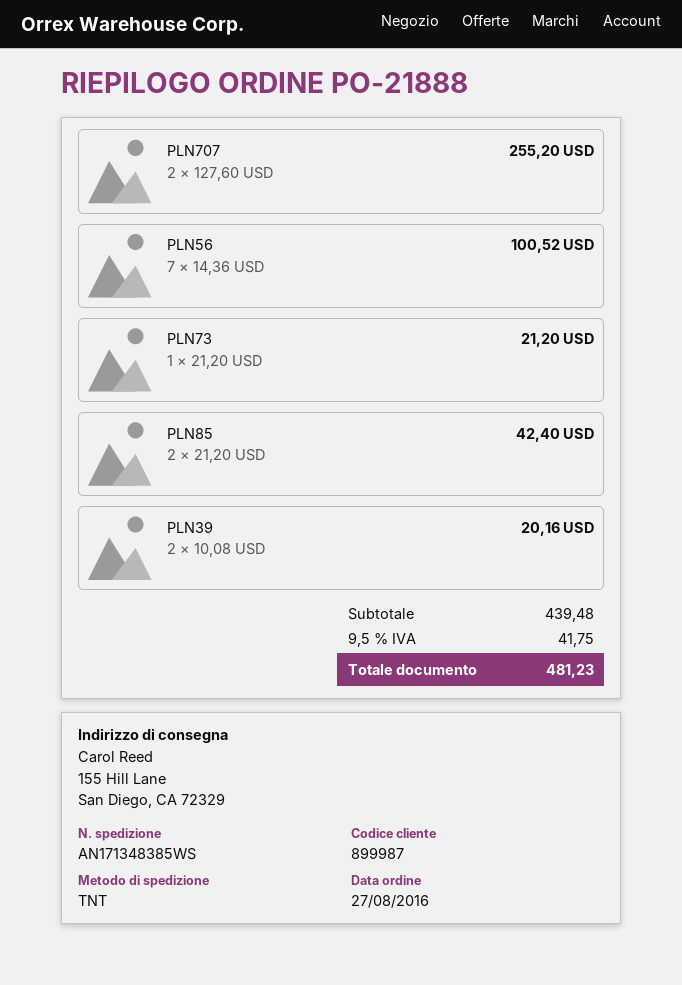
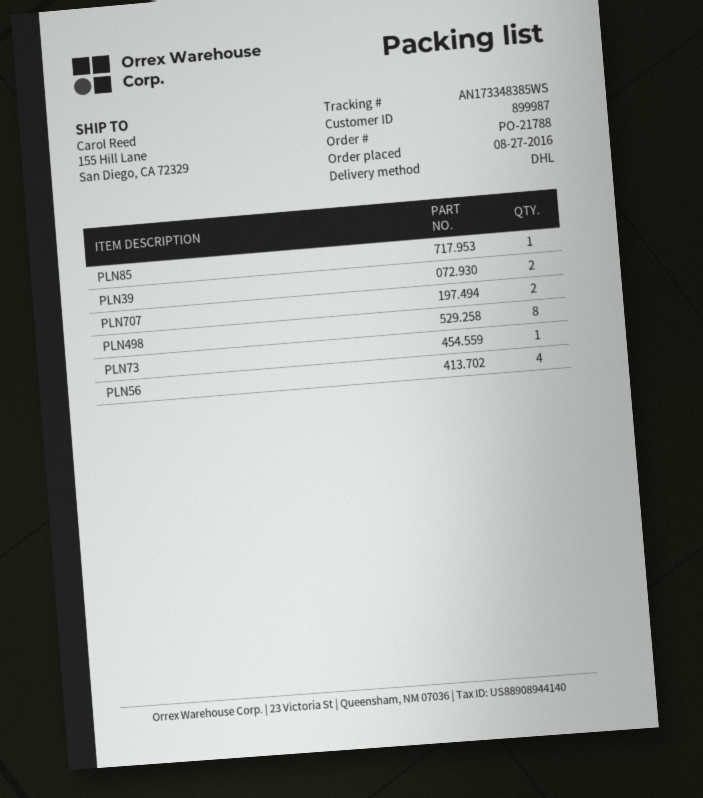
order number: PO-21888 -> PO-21788
shipping method: TNT -> DHL
tracking number: AN171348385WS -> AN173348385WS
PLN56: 7 -> 4
PLN85: 2 -> 1
PLN498: none -> 8

